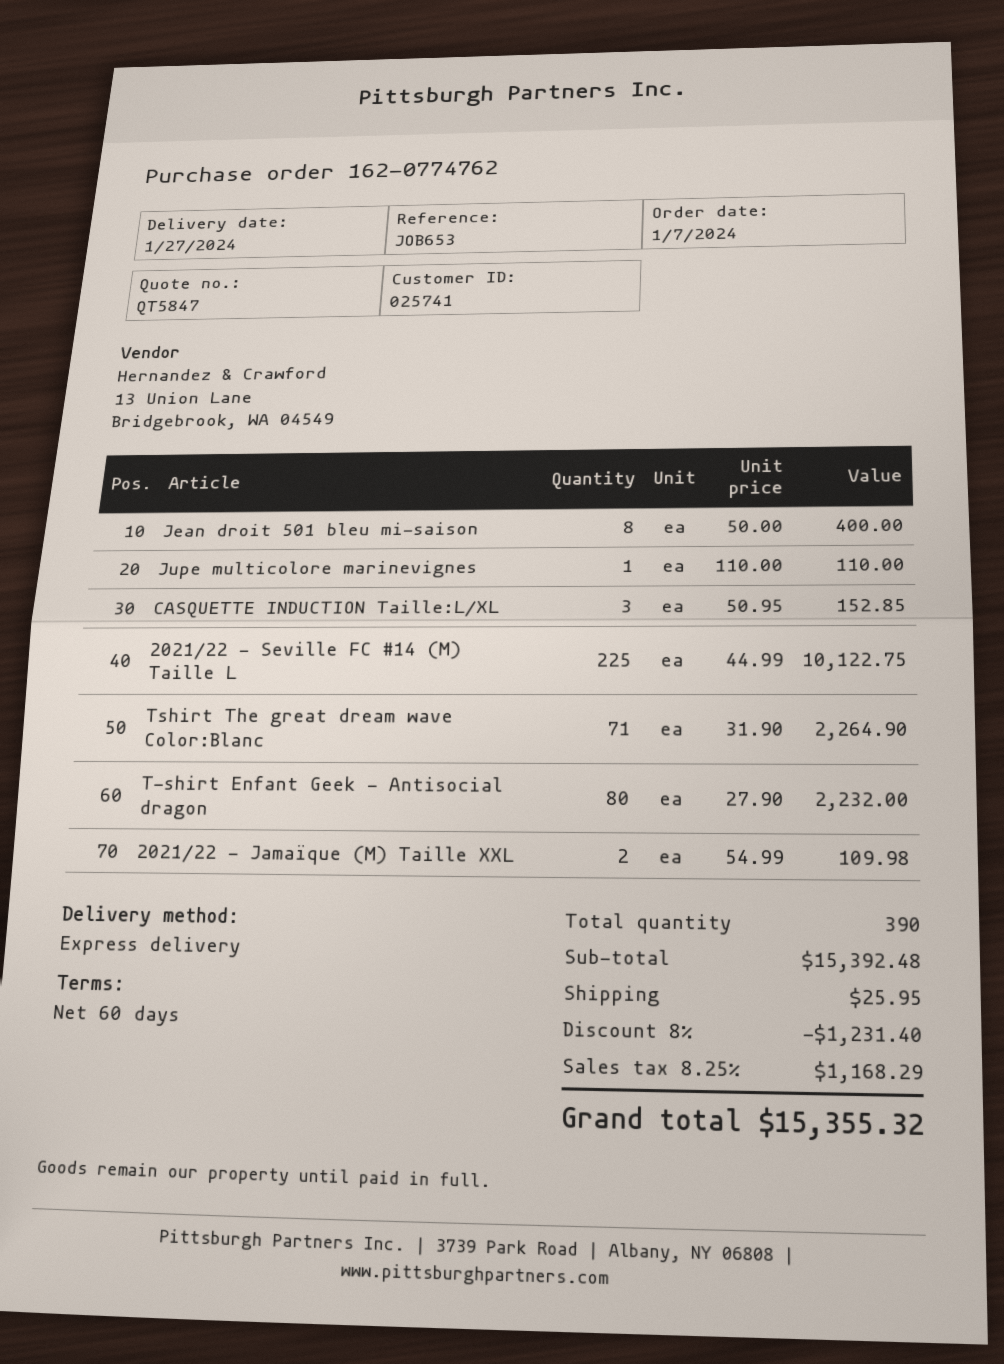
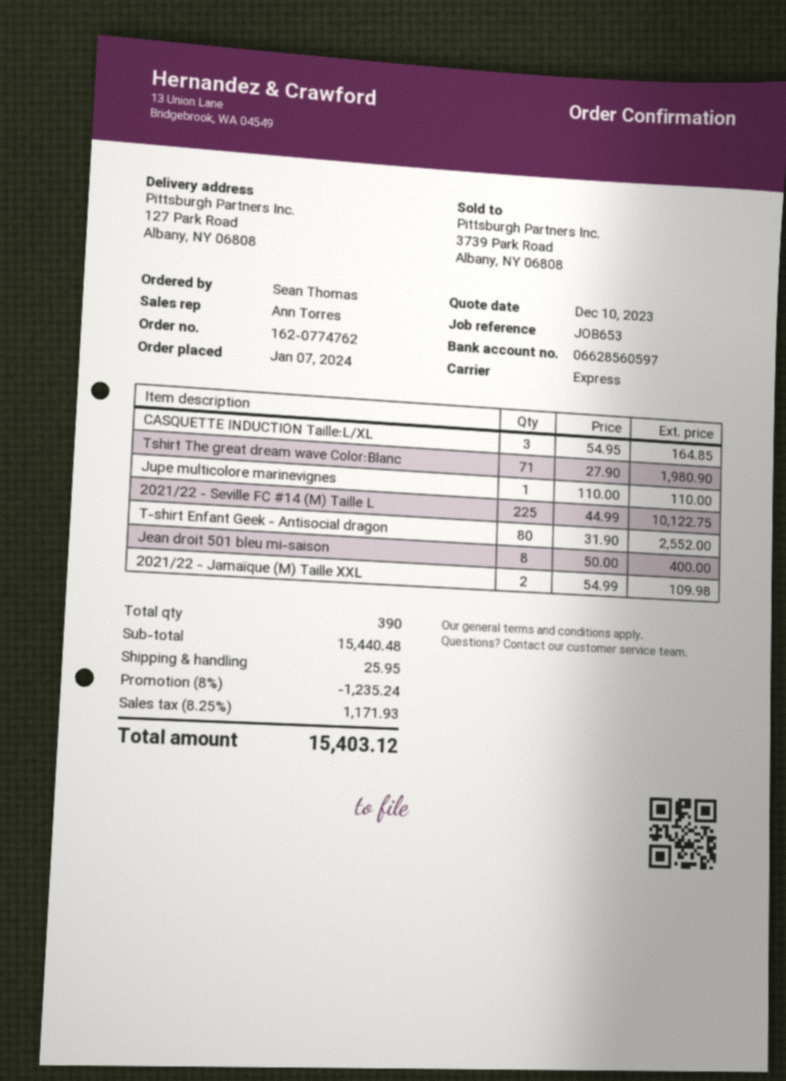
CASQUETTE INDUCTION Taille:L/XL: 3 x 50.95 = 152.85 -> 3 x 54.95 = 164.85
Tshirt The great dream wave Color:Blanc: 71 x 31.90 = 2264.90 -> 71 x 27.90 = 1980.90
T-shirt Enfant Geek - Antisocial dragon: 80 x 27.90 = 2232.00 -> 80 x 31.90 = 2552.00
subtotal: 15392.48 -> 15440.48
discount: 8% = 1231.40 -> 8% = 1235.24
tax: 8.25% = 1168.29 -> 8.25% = 1171.93
total: 15355.32 -> 15403.12

